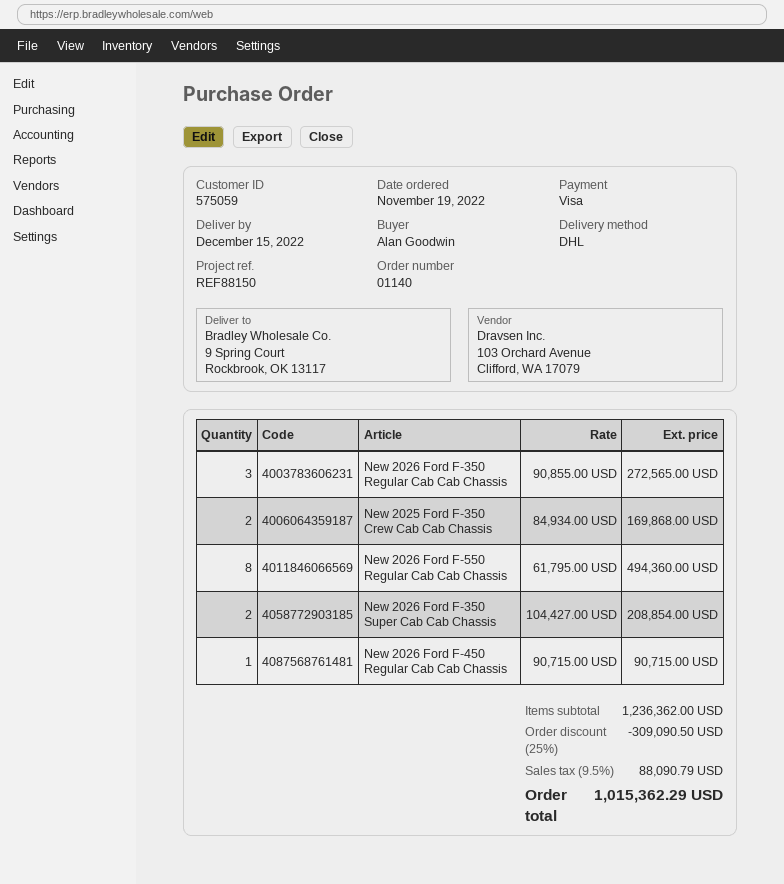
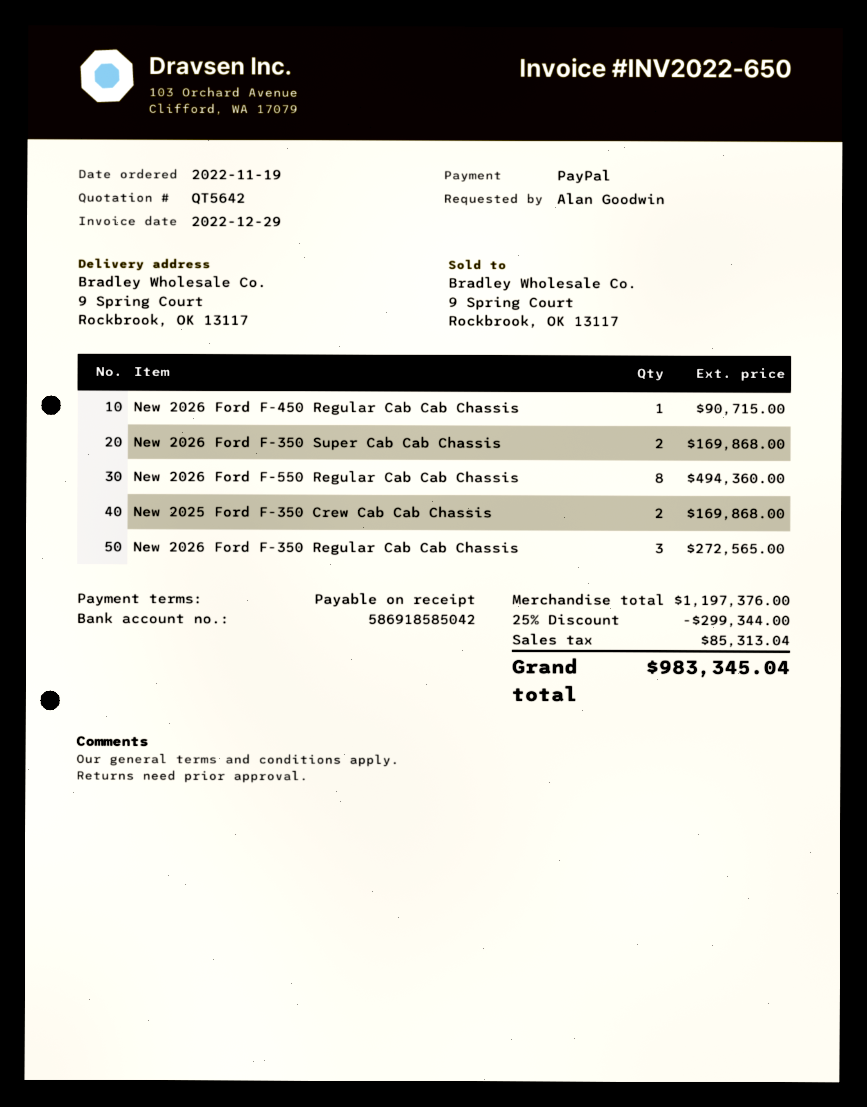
payment method: Visa -> PayPal
New 2026 Ford F-350 Super Cab Cab Chassis: 2 for 208854.00 -> 2 for 169868.00
subtotal: 1236362.00 -> 1197376.00
discount: 25% = 309090.50 -> 25% = 299344.00
tax: 88090.79 -> 85313.04
total: 1015362.29 -> 983345.04

